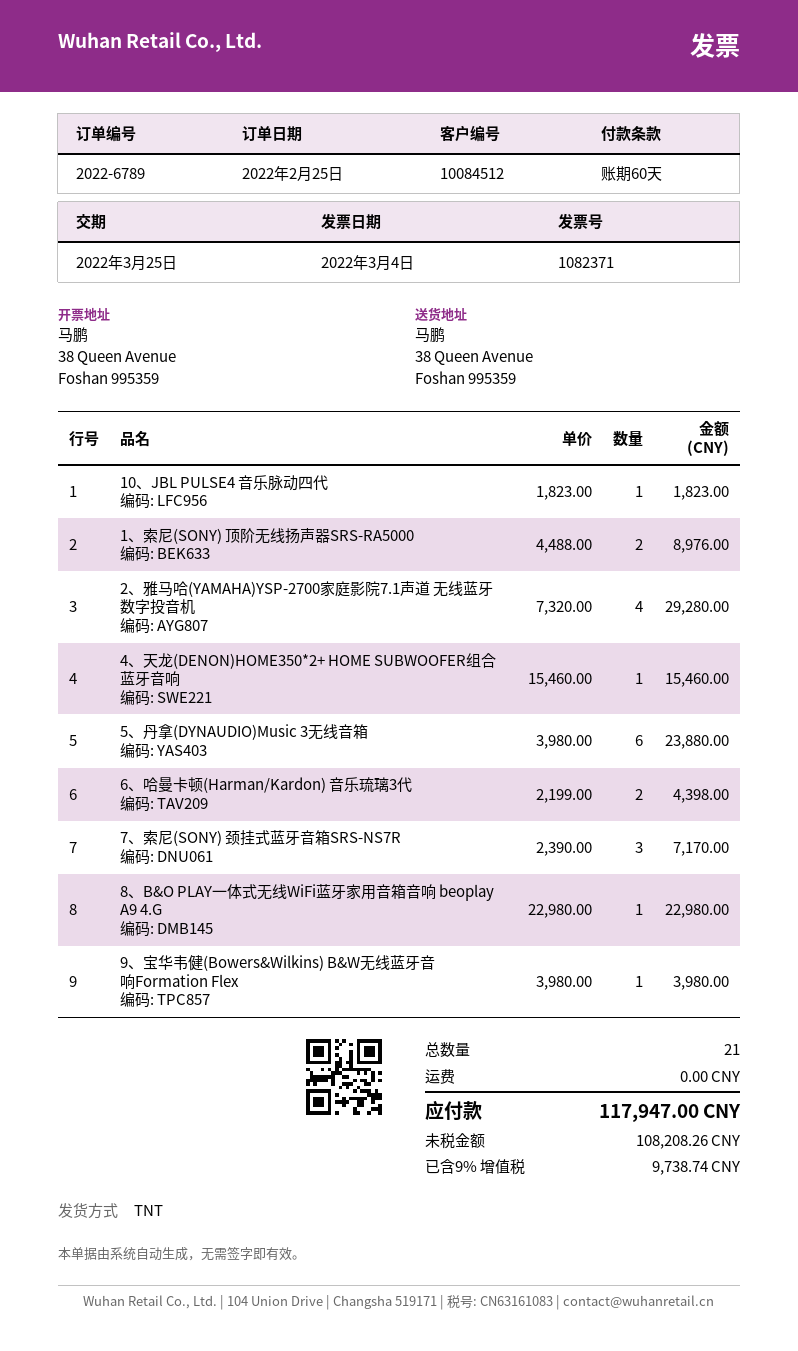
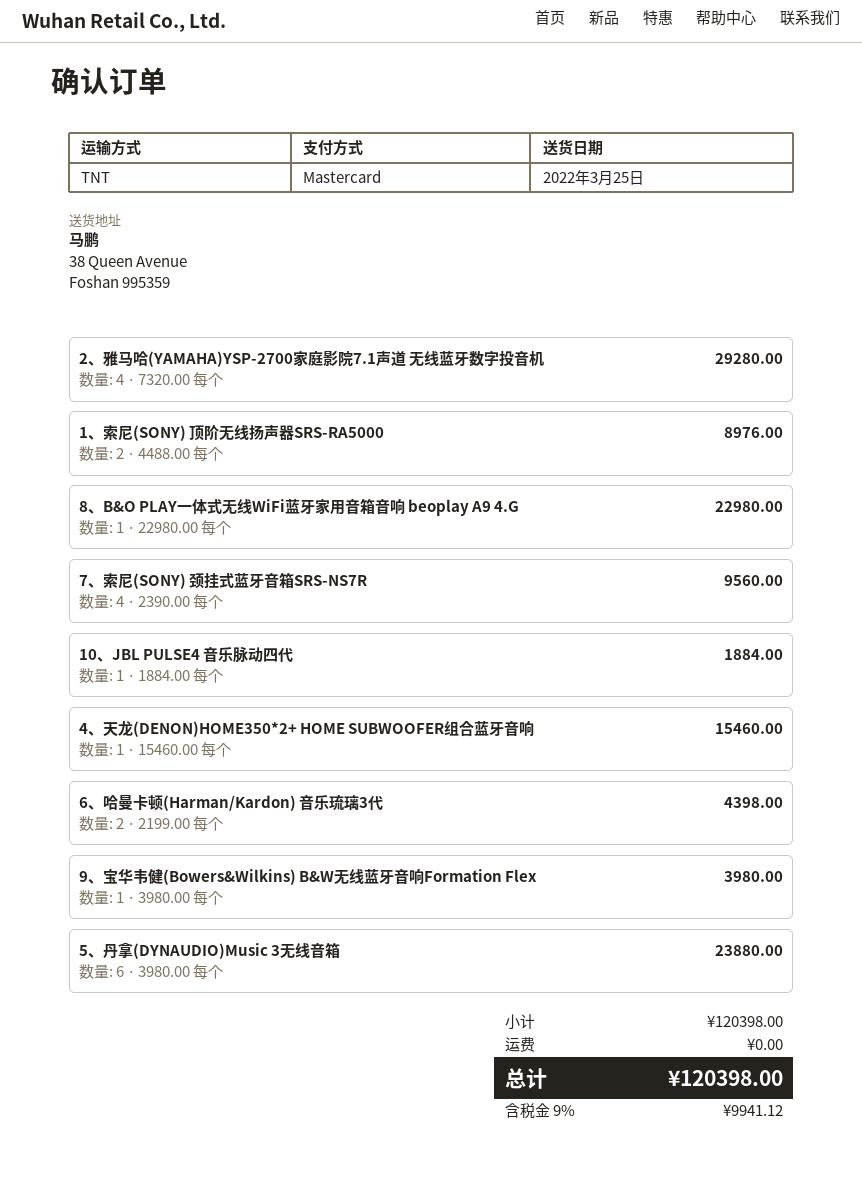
10、JBL PULSE4 音乐脉动四代: 1 x 1823.00 = 1823.00 -> 1 x 1884.00 = 1884.00
7、索尼(SONY) 颈挂式蓝牙音箱SRS-NS7R: 3 x 2390.00 = 7170.00 -> 4 x 2390.00 = 9560.00
tax: 9% = 9738.74 -> 9% = 9941.12
total: 117947.00 -> 120398.00

